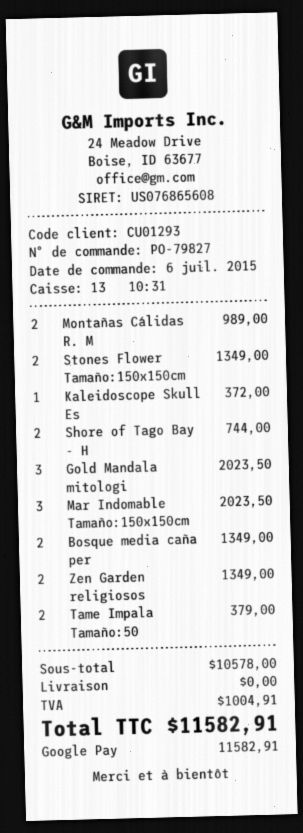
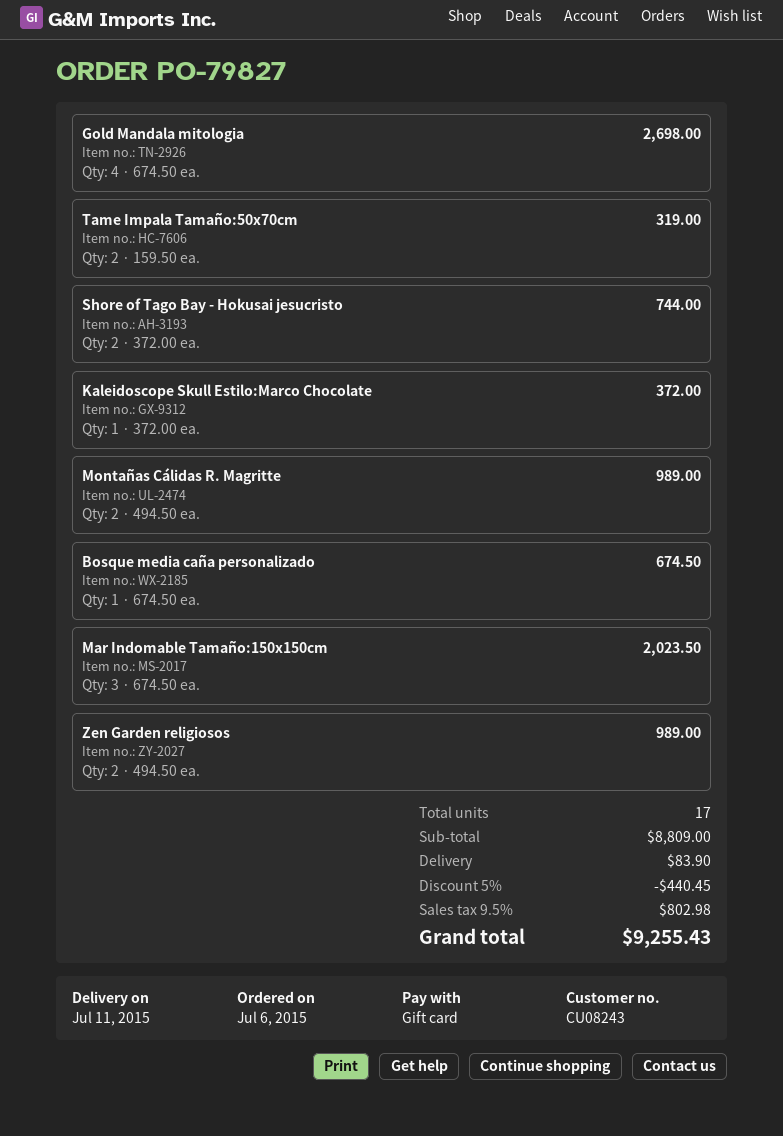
customer number: CU01293 -> CU08243
payment method: Google Pay -> gift card
Stones Flower Tamaño:150x150cm: 2 for 1349.00 -> none
Gold Mandala mitologi: 3 for 2023.50 -> 4 for 2698.00
Bosque media caña per: 2 for 1349.00 -> 1 for 674.50
Zen Garden religiosos: 2 for 1349.00 -> 2 for 989.00
Tame Impala Tamaño:50: 2 for 379.00 -> 2 for 319.00
subtotal: 10578.00 -> 8809.00
discount: none -> 5% = 440.45
shipping: 0.00 -> 83.90
tax: 1004.91 -> 802.98
total: 11582.91 -> 9255.43

